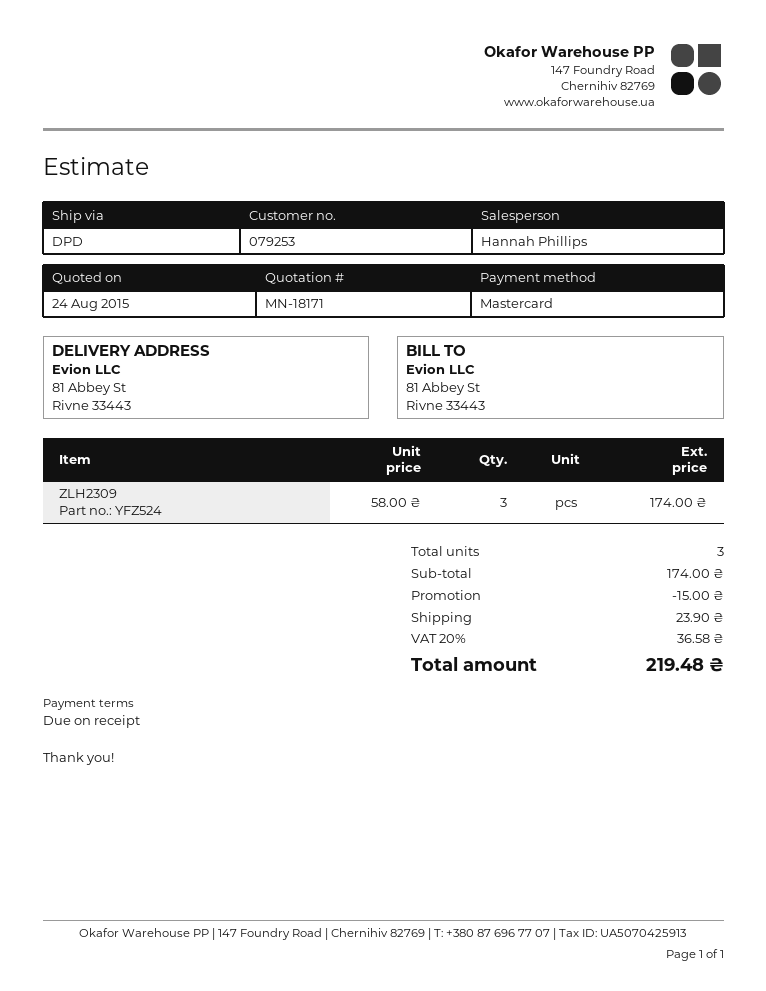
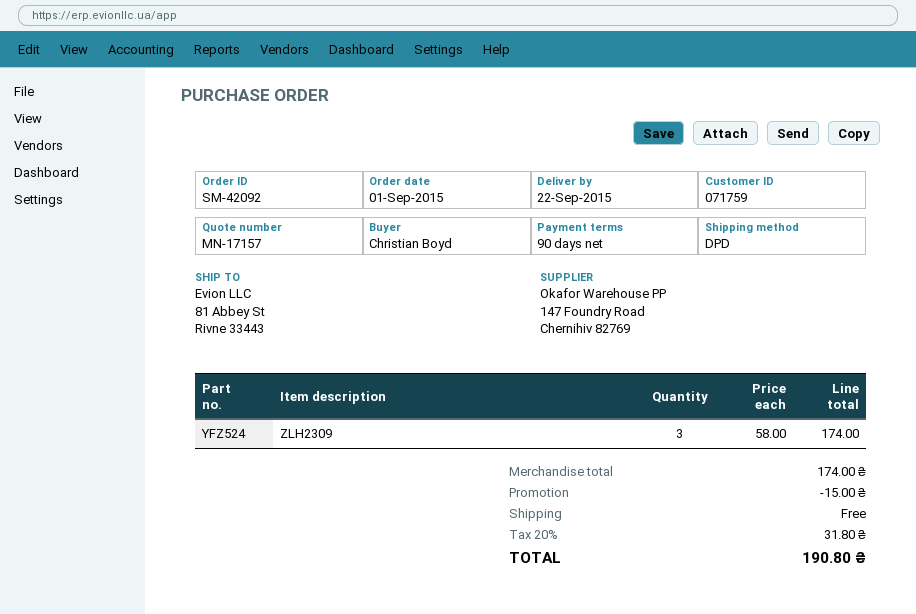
quote number: MN-18171 -> MN-17157
payment terms: on receipt -> 90 days
customer number: 079253 -> 071759
shipping: 23.90 -> 0.00
tax: 20% = 36.58 -> 20% = 31.80
total: 219.48 -> 190.80

